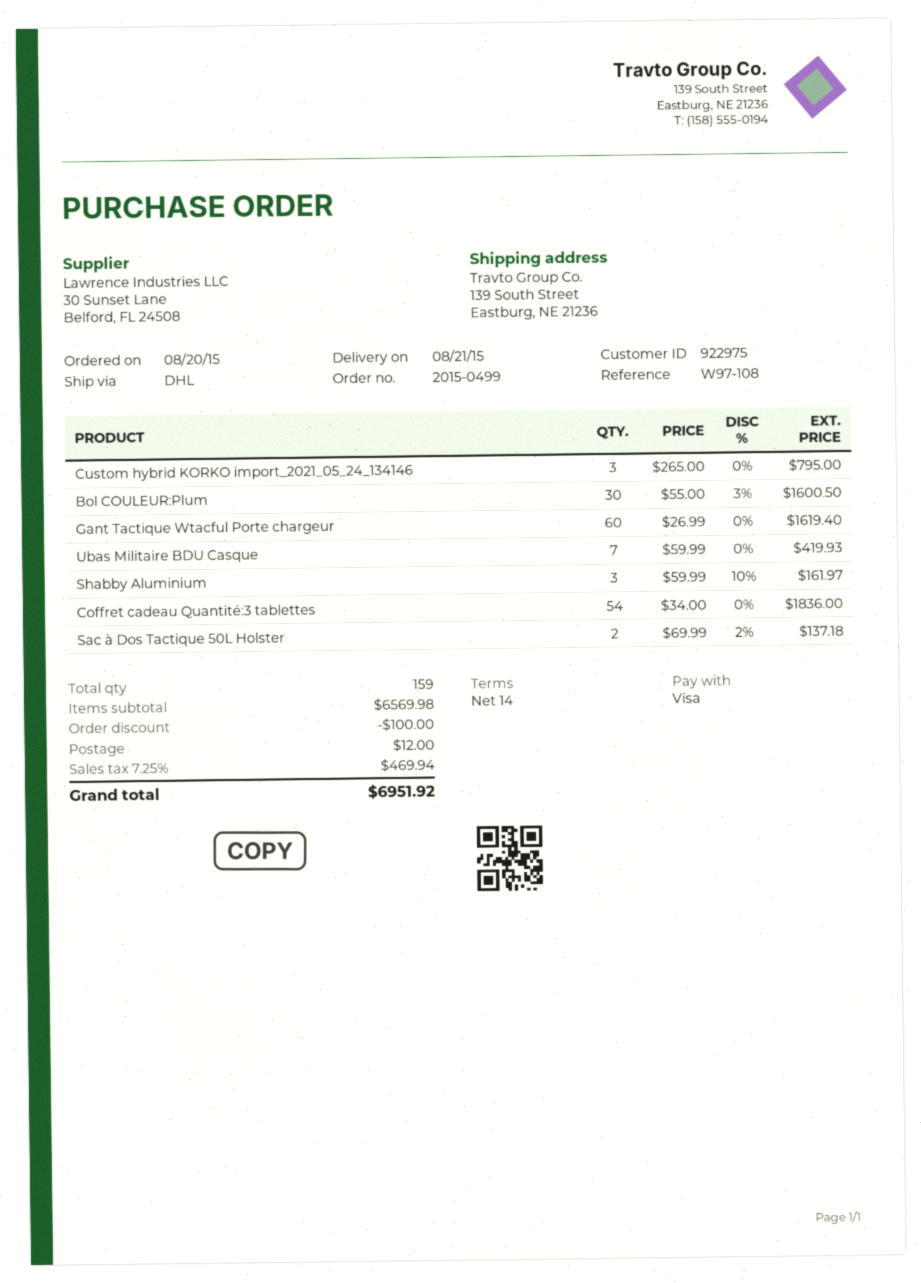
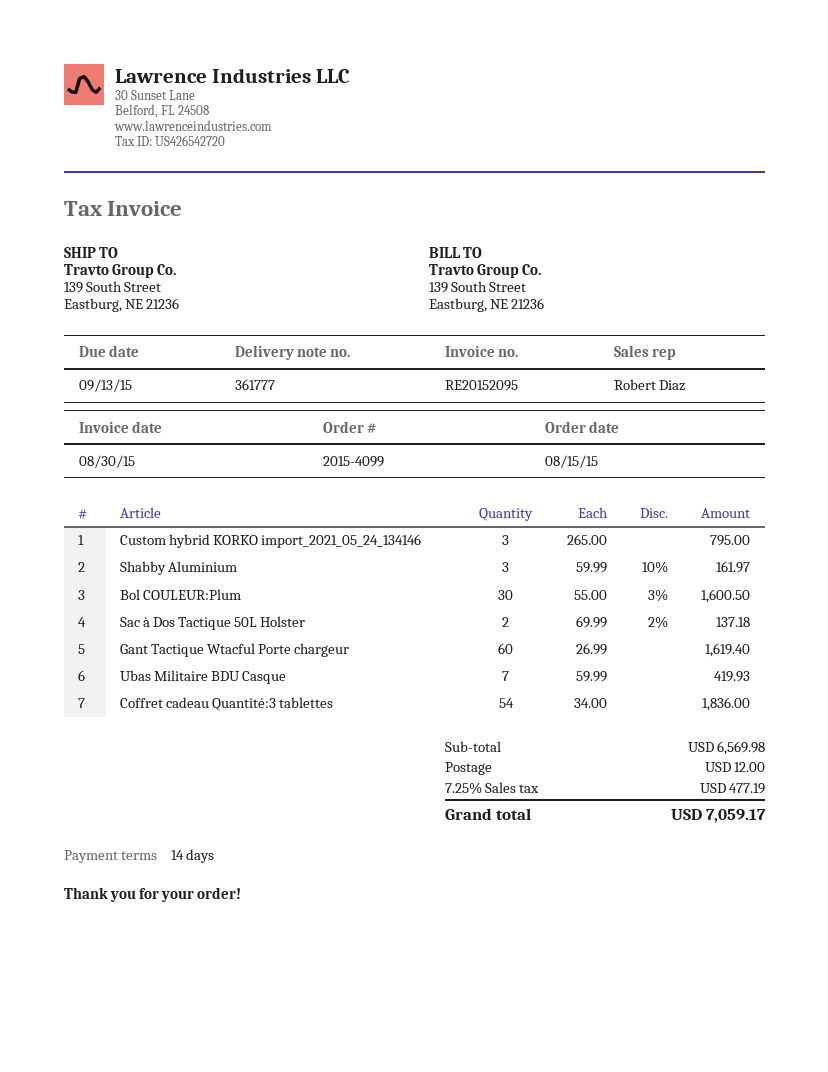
order number: 2015-0499 -> 2015-4099
order date: 2015-08-20 -> 2015-08-15
discount: 100.00 -> none
tax: 7.25% = 469.94 -> 7.25% = 477.19
total: 6951.92 -> 7059.17

